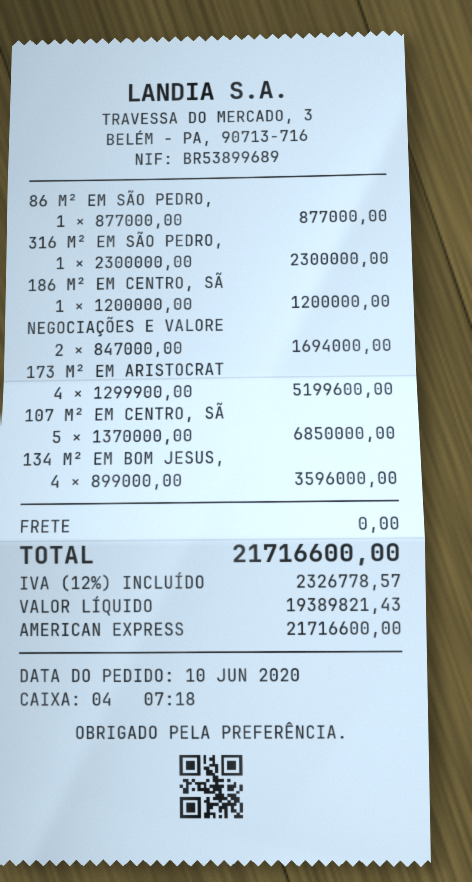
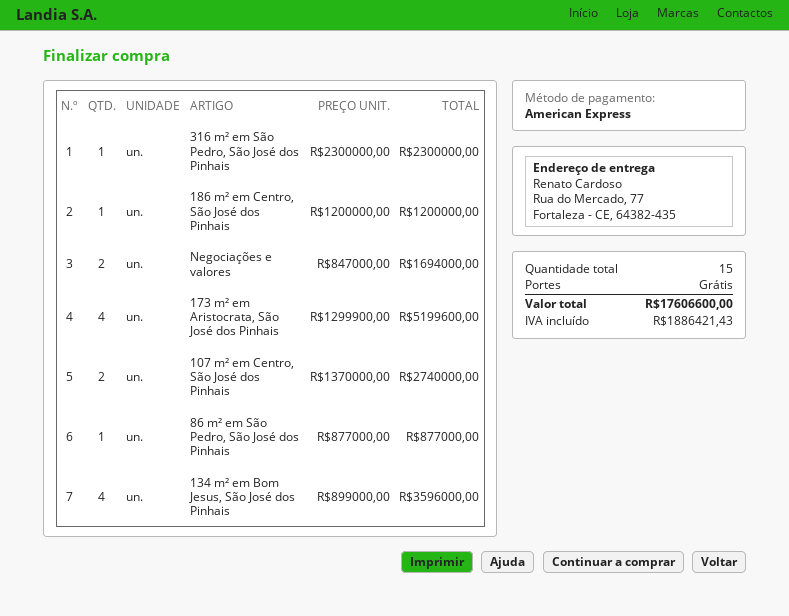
107 M² EM CENTRO, SÃ: 5 x 1370000.00 = 6850000.00 -> 2 x 1370000.00 = 2740000.00
tax: 2326778.57 -> 1886421.43
total: 21716600.00 -> 17606600.00

